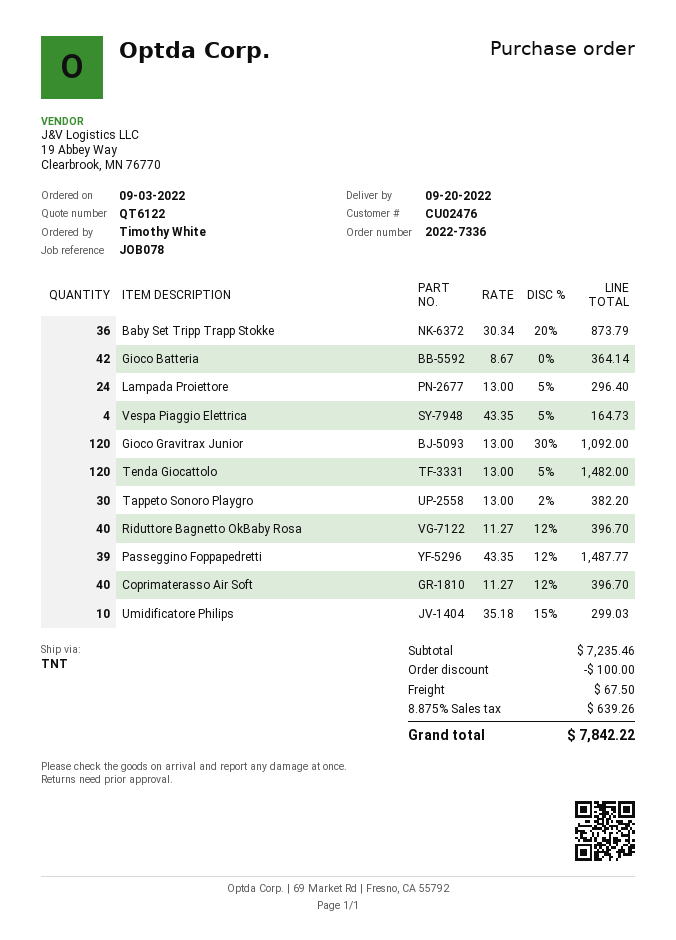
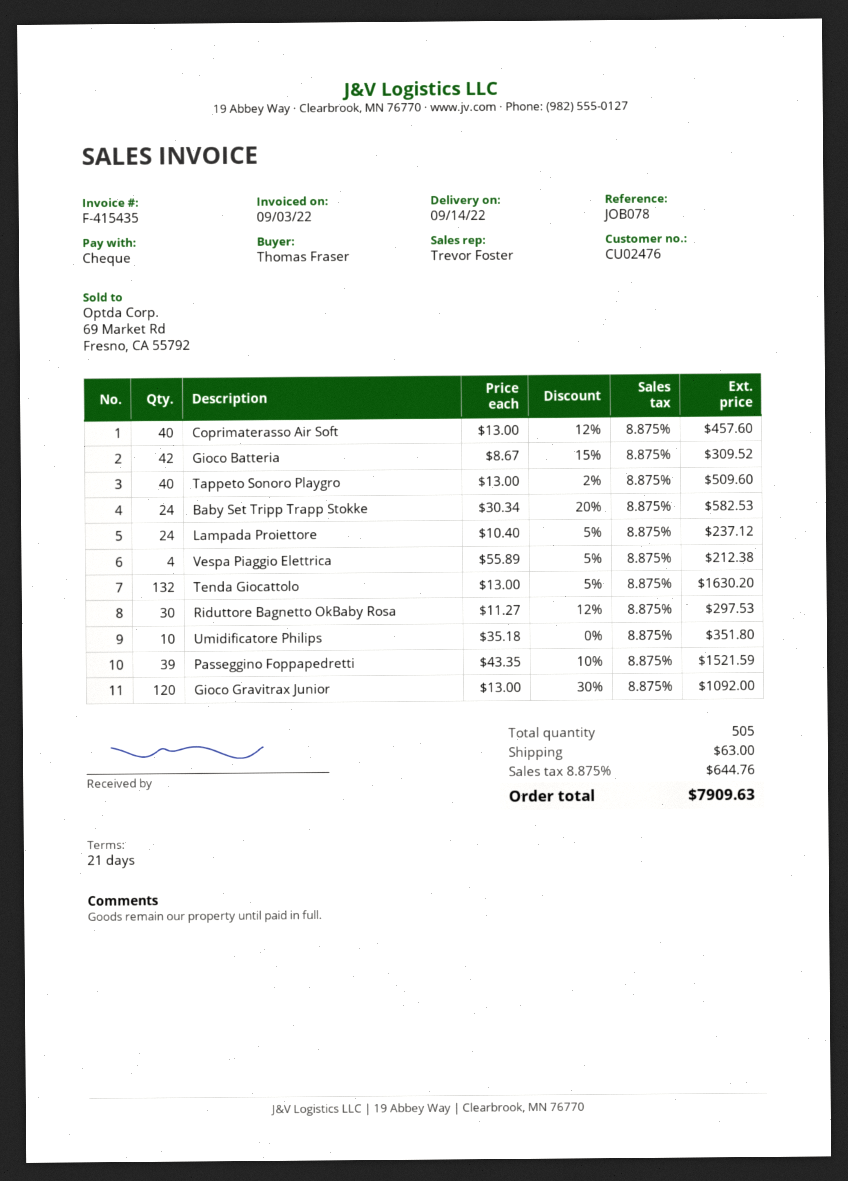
delivery date: 2022-09-20 -> 2022-09-14
ordered by: Timothy White -> Thomas Fraser
Baby Set Tripp Trapp Stokke: 36 x 30.34 - 20% = 873.79 -> 24 x 30.34 - 20% = 582.53
Gioco Batteria: 42 x 8.67 = 364.14 -> 42 x 8.67 - 15% = 309.52
Lampada Proiettore: 24 x 13.00 - 5% = 296.40 -> 24 x 10.40 - 5% = 237.12
Vespa Piaggio Elettrica: 4 x 43.35 - 5% = 164.73 -> 4 x 55.89 - 5% = 212.38
Tenda Giocattolo: 120 x 13.00 - 5% = 1482.00 -> 132 x 13.00 - 5% = 1630.20
Tappeto Sonoro Playgro: 30 x 13.00 - 2% = 382.20 -> 40 x 13.00 - 2% = 509.60
Riduttore Bagnetto OkBaby Rosa: 40 x 11.27 - 12% = 396.70 -> 30 x 11.27 - 12% = 297.53
Passeggino Foppapedretti: 39 x 43.35 - 12% = 1487.77 -> 39 x 43.35 - 10% = 1521.59
Coprimaterasso Air Soft: 40 x 11.27 - 12% = 396.70 -> 40 x 13.00 - 12% = 457.60
Umidificatore Philips: 10 x 35.18 - 15% = 299.03 -> 10 x 35.18 = 351.80
discount: 100.00 -> none
shipping: 67.50 -> 63.00
tax: 8.875% = 639.26 -> 8.875% = 644.76
total: 7842.22 -> 7909.63

